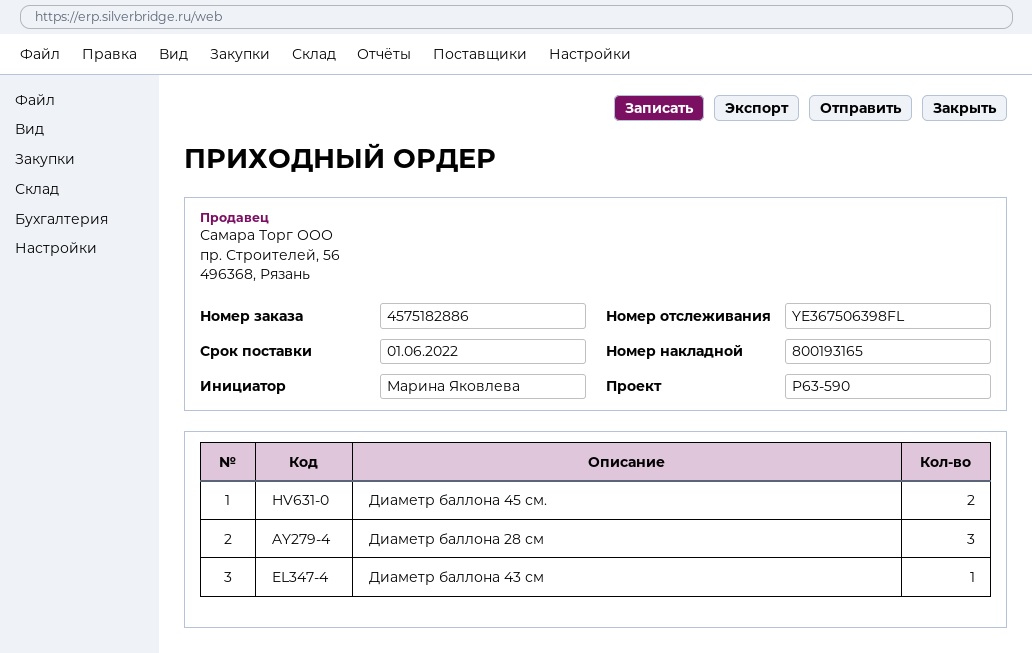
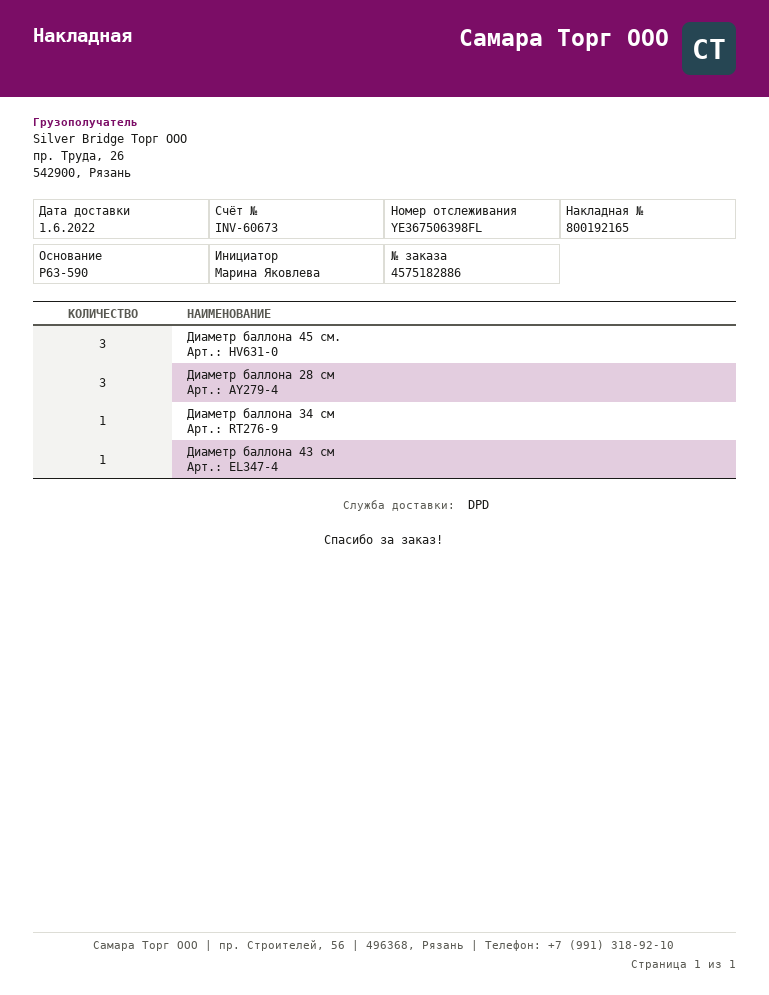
delivery note number: 800193165 -> 800192165
Диаметр баллона 45 см.: 2 -> 3
Диаметр баллона 34 см: none -> 1

